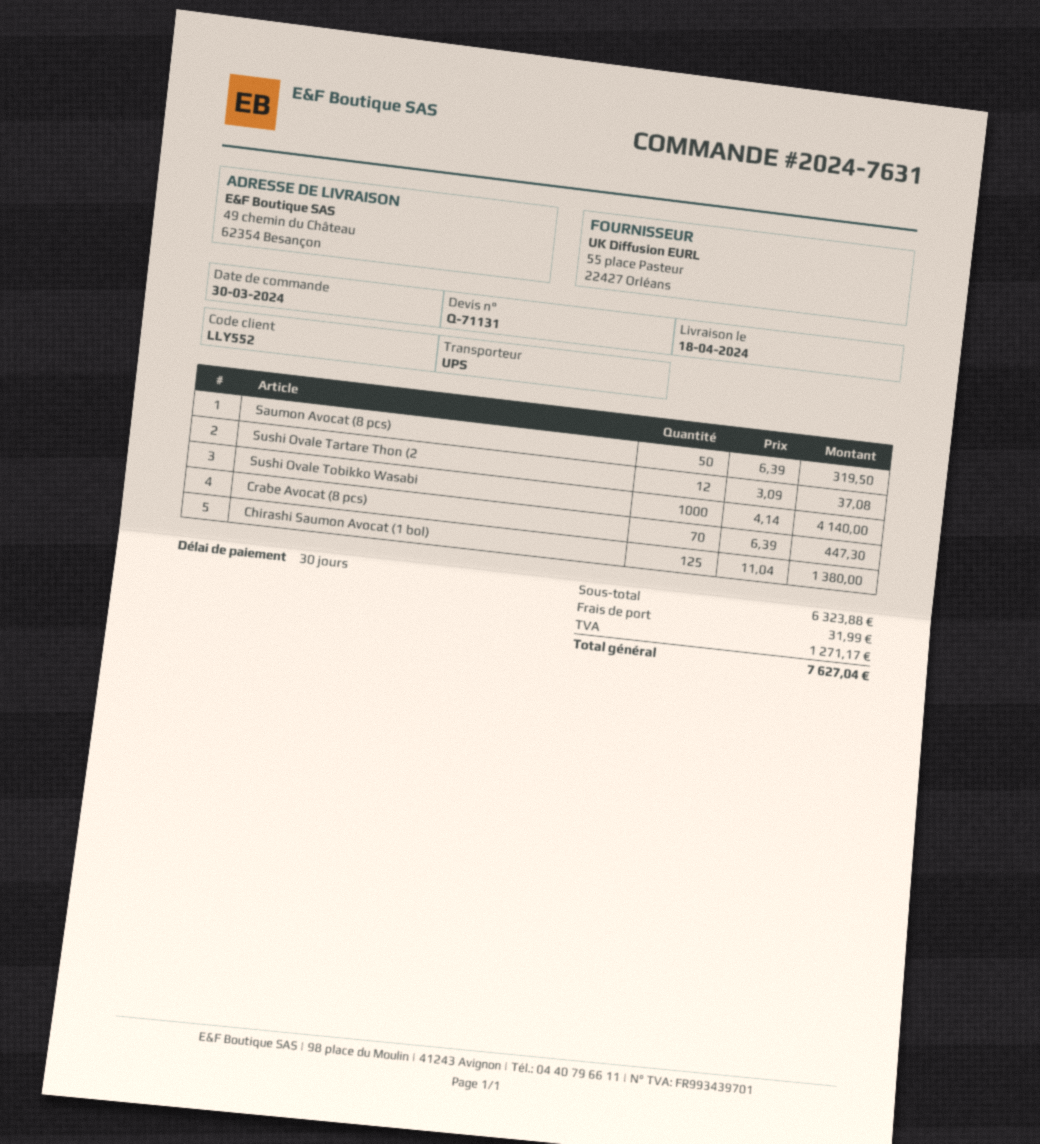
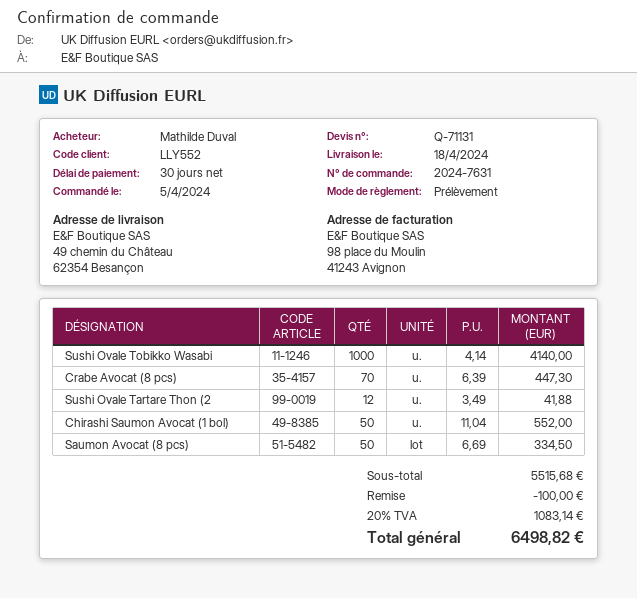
order date: 2024-03-30 -> 2024-04-05
Saumon Avocat (8 pcs): 50 x 6.39 = 319.50 -> 50 x 6.69 = 334.50
Sushi Ovale Tartare Thon (2: 12 x 3.09 = 37.08 -> 12 x 3.49 = 41.88
Chirashi Saumon Avocat (1 bol): 125 x 11.04 = 1380.00 -> 50 x 11.04 = 552.00
subtotal: 6323.88 -> 5515.68
discount: none -> 100.00
shipping: 31.99 -> none
tax: 1271.17 -> 1083.14
total: 7627.04 -> 6498.82

